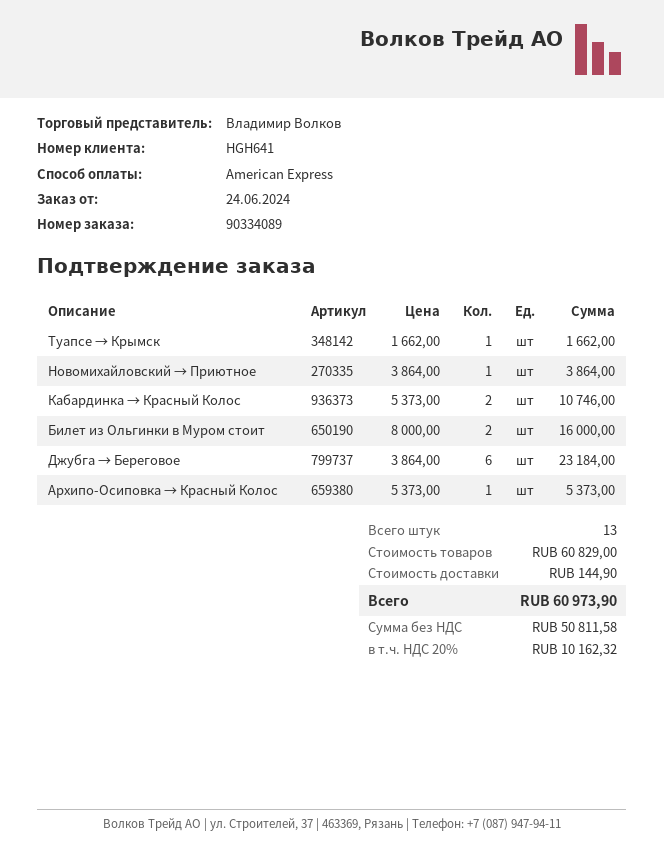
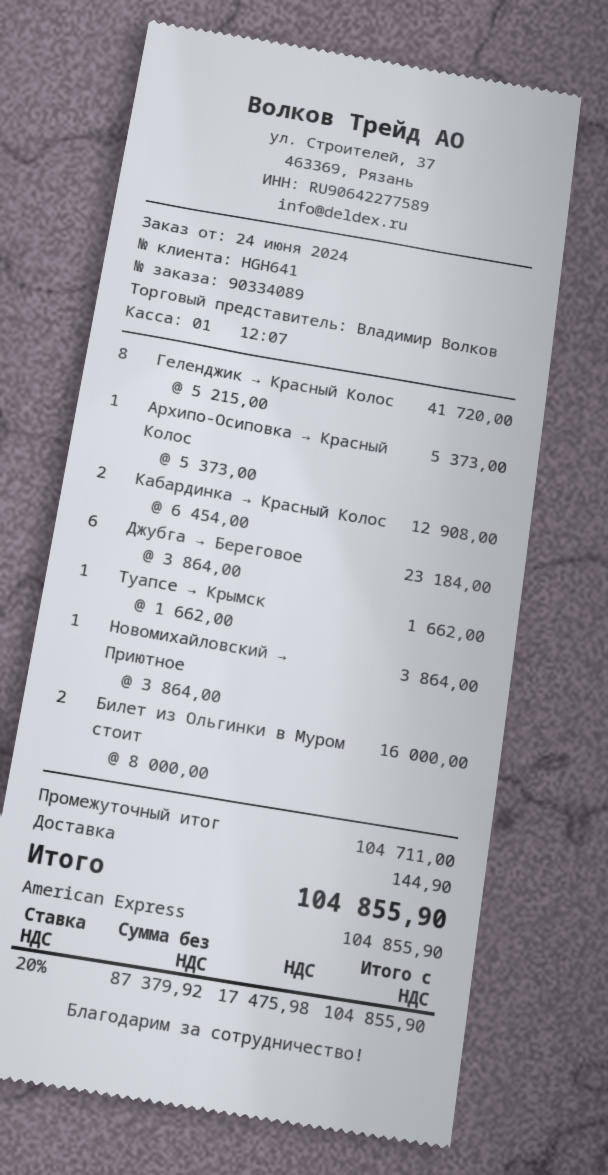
Кабардинка → Красный Колос: 2 x 5373.00 = 10746.00 -> 2 x 6454.00 = 12908.00
Геленджик → Красный Колос: none -> 8 x 5215.00 = 41720.00
subtotal: 60829.00 -> 104711.00
net: 50811.58 -> 87379.92
tax: 20% = 10162.32 -> 20% = 17475.98
total: 60973.90 -> 104855.90

